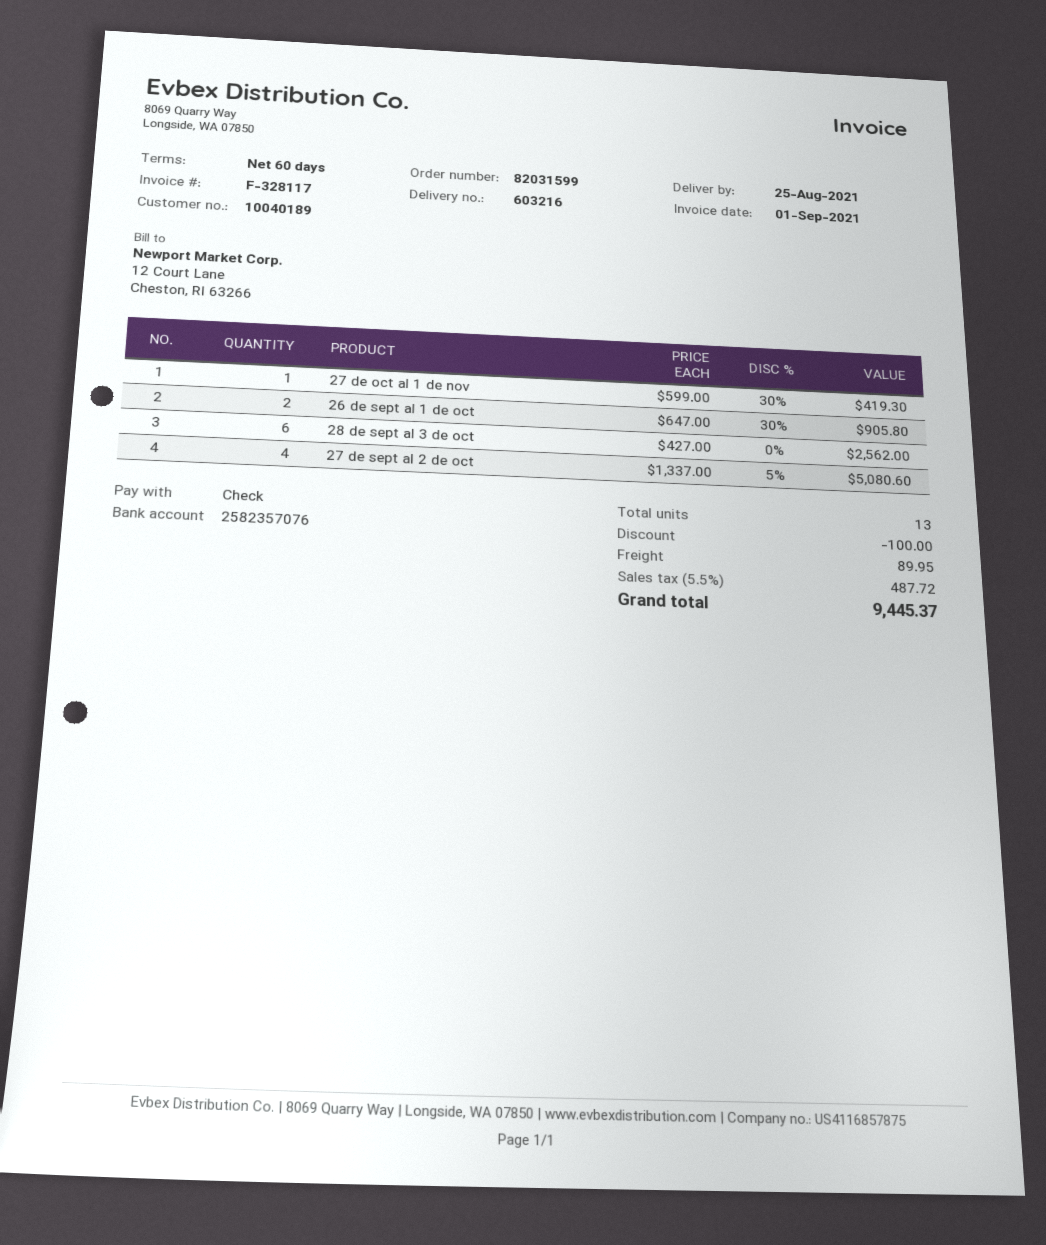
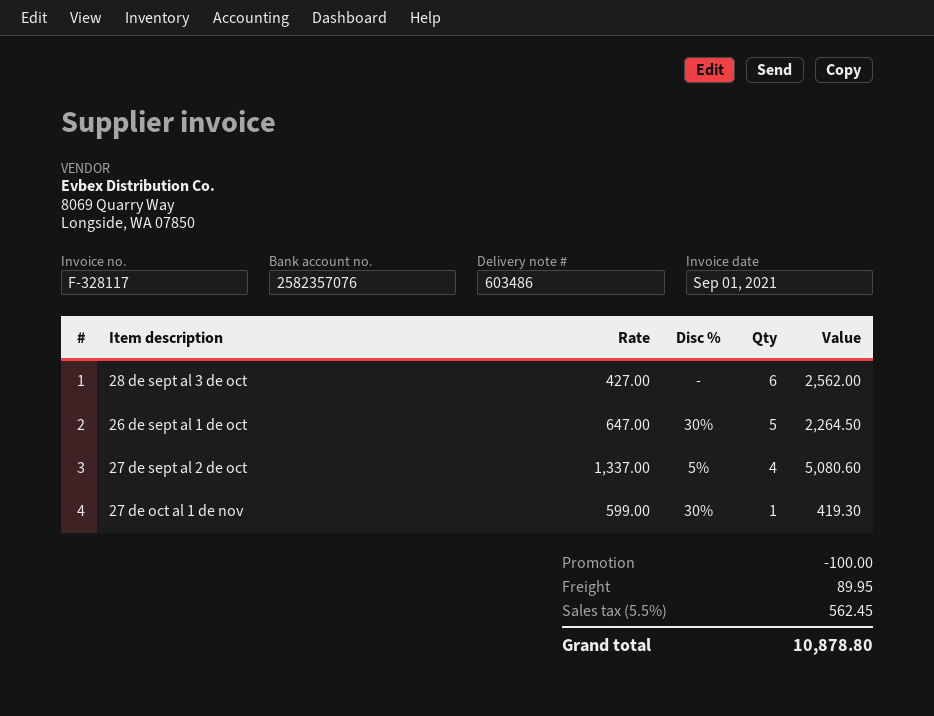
delivery note number: 603216 -> 603486
26 de sept al 1 de oct: 2 x 647.00 - 30% = 905.80 -> 5 x 647.00 - 30% = 2264.50
tax: 5.5% = 487.72 -> 5.5% = 562.45
total: 9445.37 -> 10878.80

